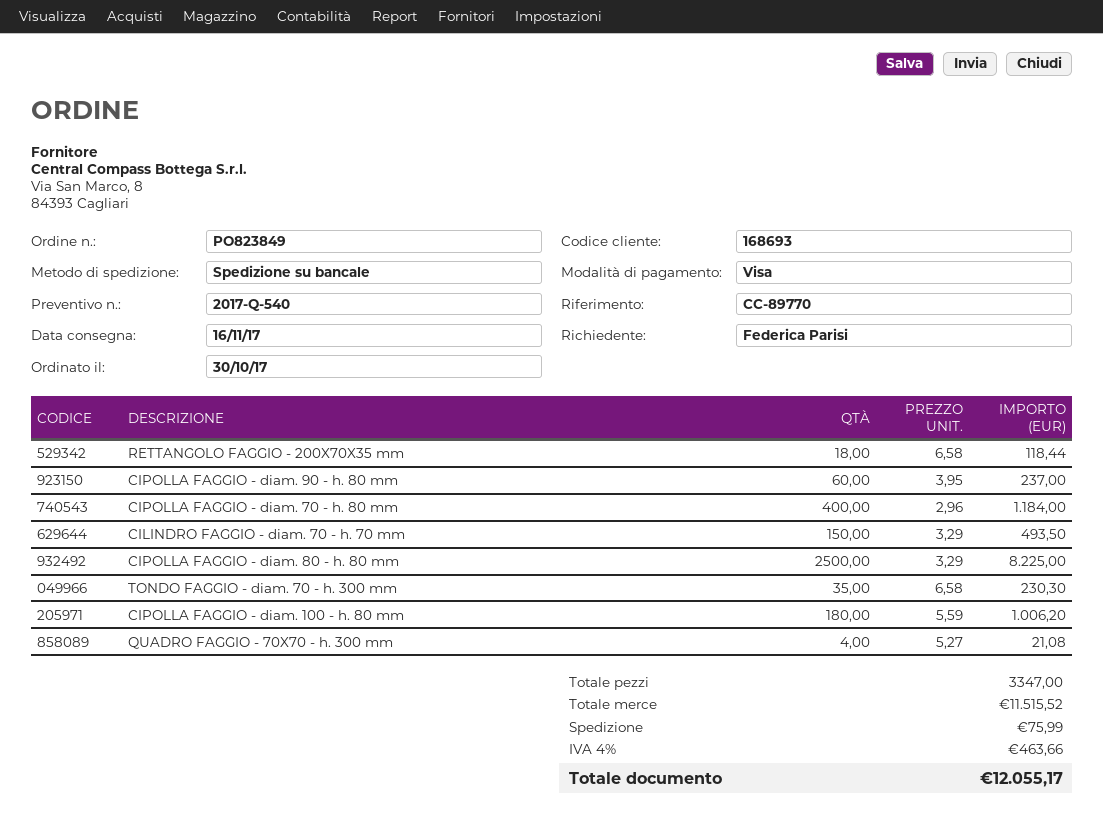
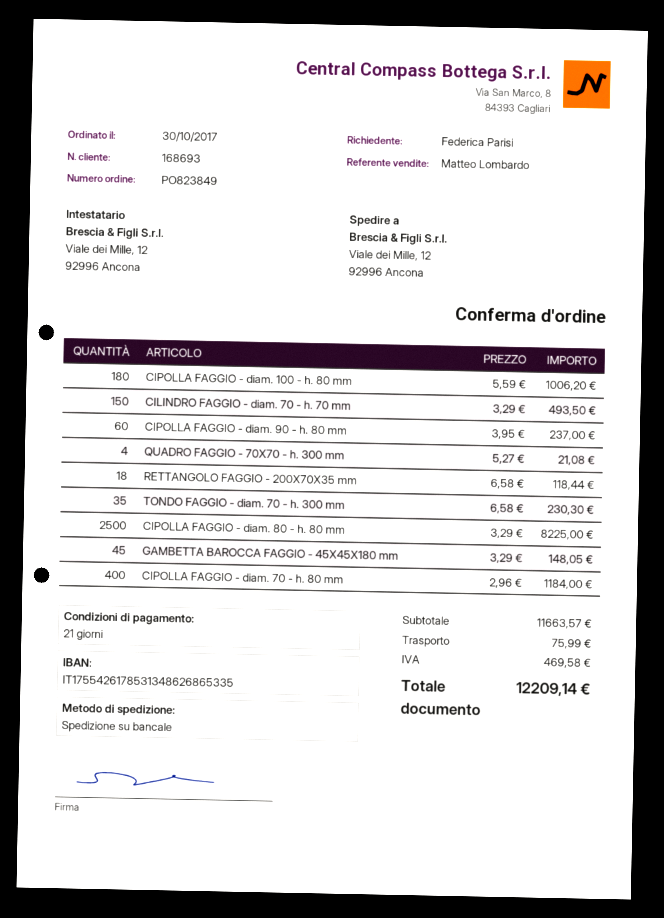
GAMBETTA BAROCCA FAGGIO - 45X45X180 mm: none -> 45 x 3.29 = 148.05
subtotal: 11515.52 -> 11663.57
tax: 463.66 -> 469.58
total: 12055.17 -> 12209.14

